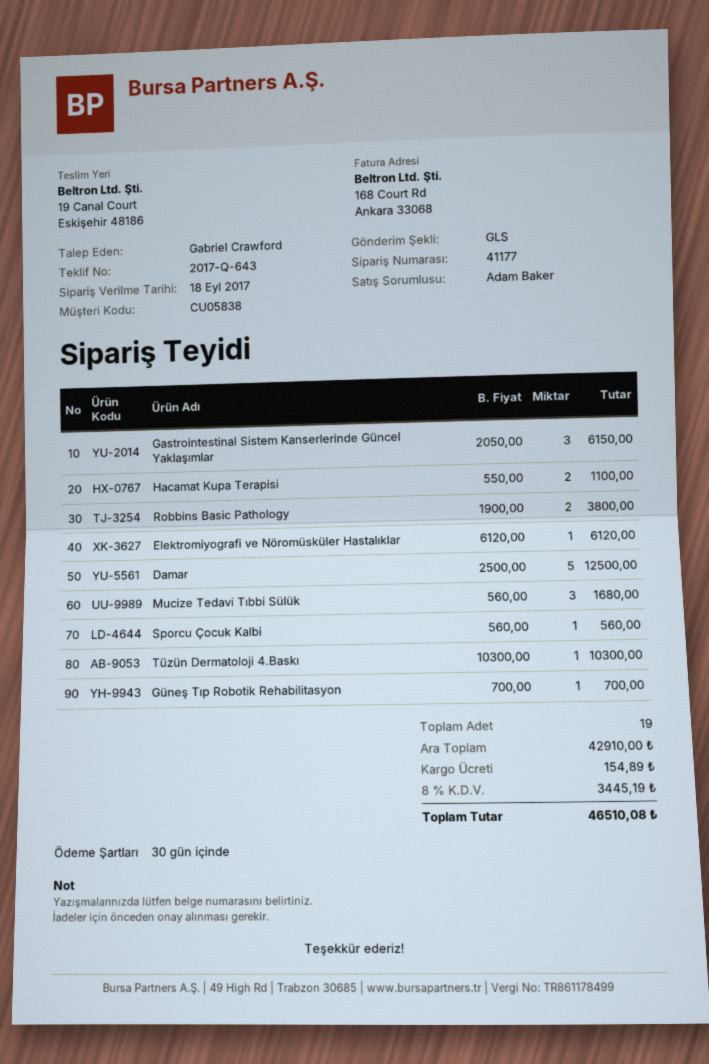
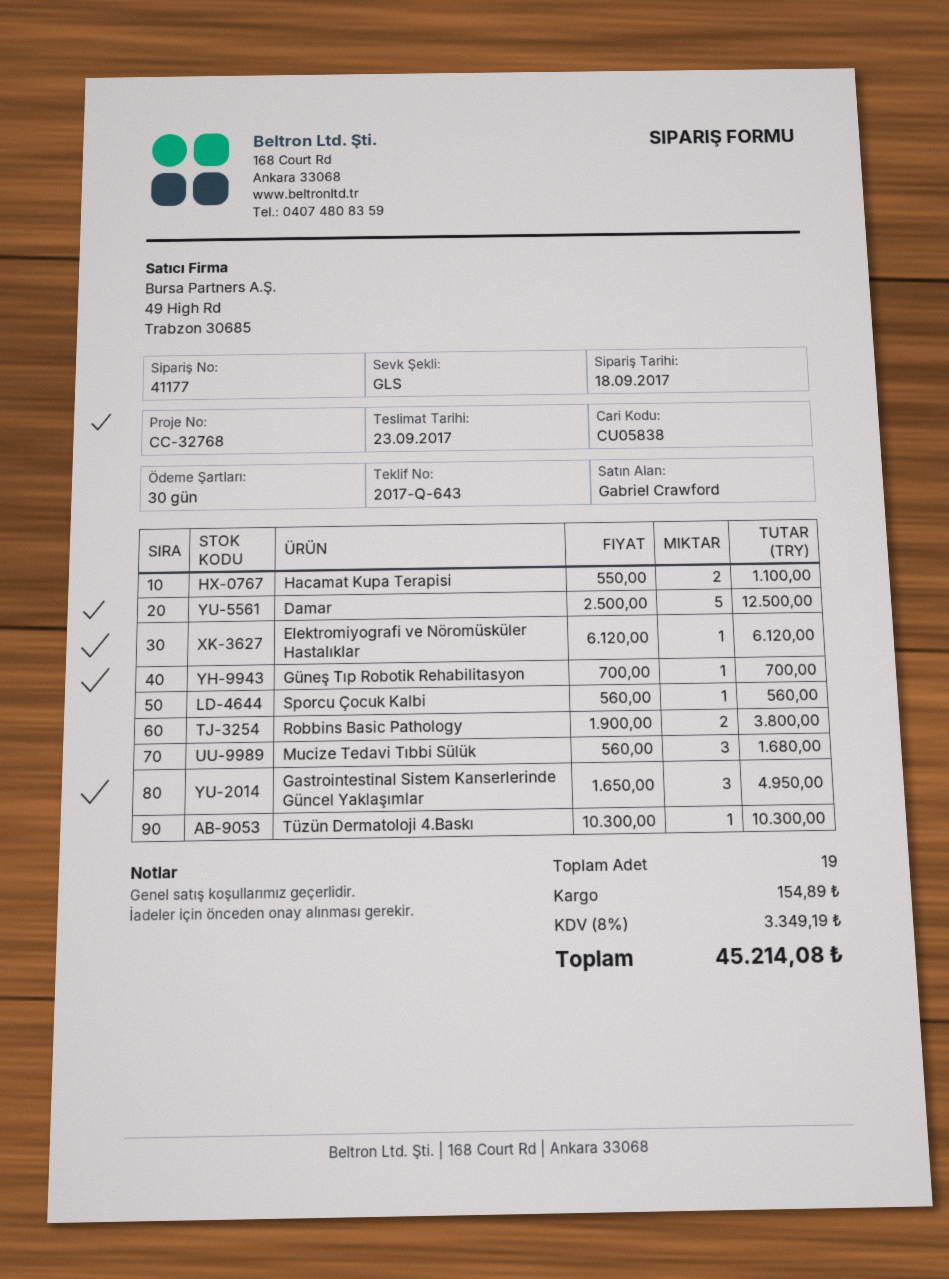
Gastrointestinal Sistem Kanserlerinde Güncel Yaklaşımlar: 3 x 2050.00 = 6150.00 -> 3 x 1650.00 = 4950.00
tax: 8% = 3445.19 -> 8% = 3349.19
total: 46510.08 -> 45214.08

